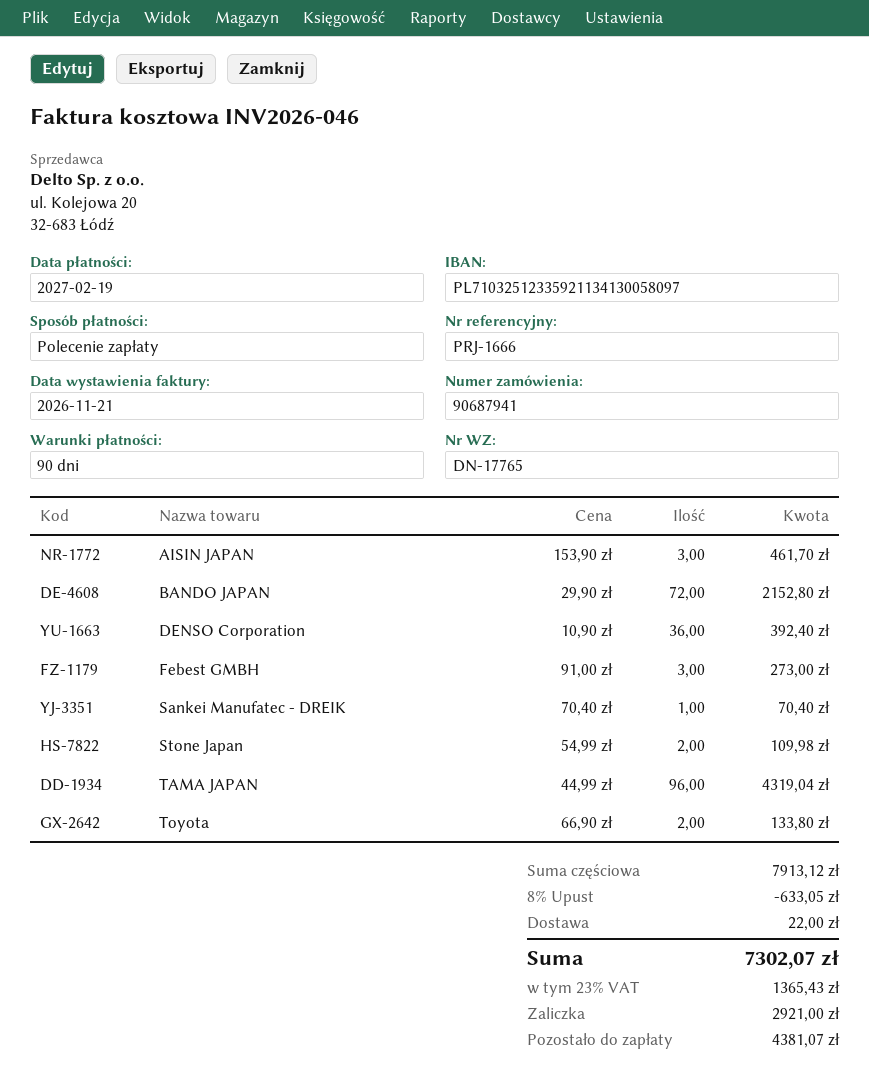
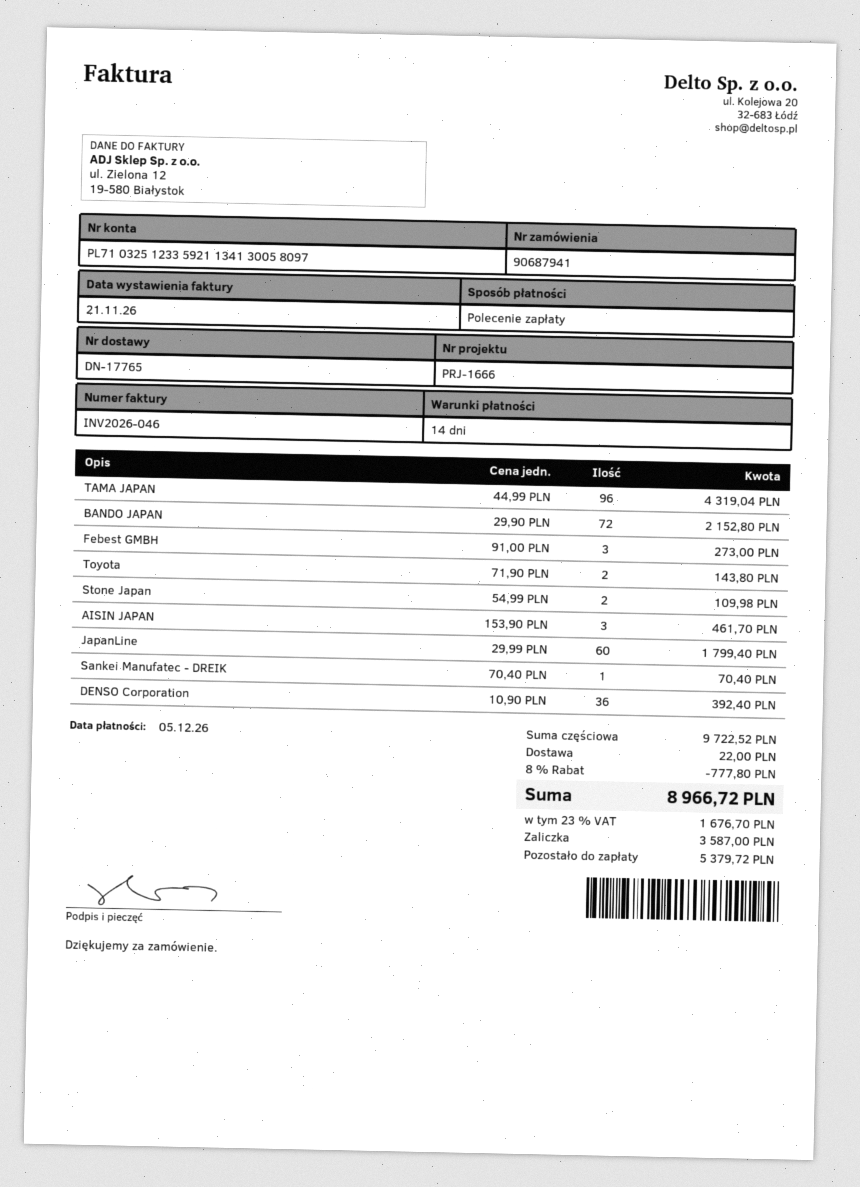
payment terms: 90 days -> 14 days
due date: 2027-02-19 -> 2026-12-05
Toyota: 2 x 66.90 = 133.80 -> 2 x 71.90 = 143.80
JapanLine: none -> 60 x 29.99 = 1799.40
subtotal: 7913.12 -> 9722.52
discount: 8% = 633.05 -> 8% = 777.80
tax: 23% = 1365.43 -> 23% = 1676.70
total: 7302.07 -> 8966.72
deposit: 2921.00 -> 3587.00
balance: 4381.07 -> 5379.72

